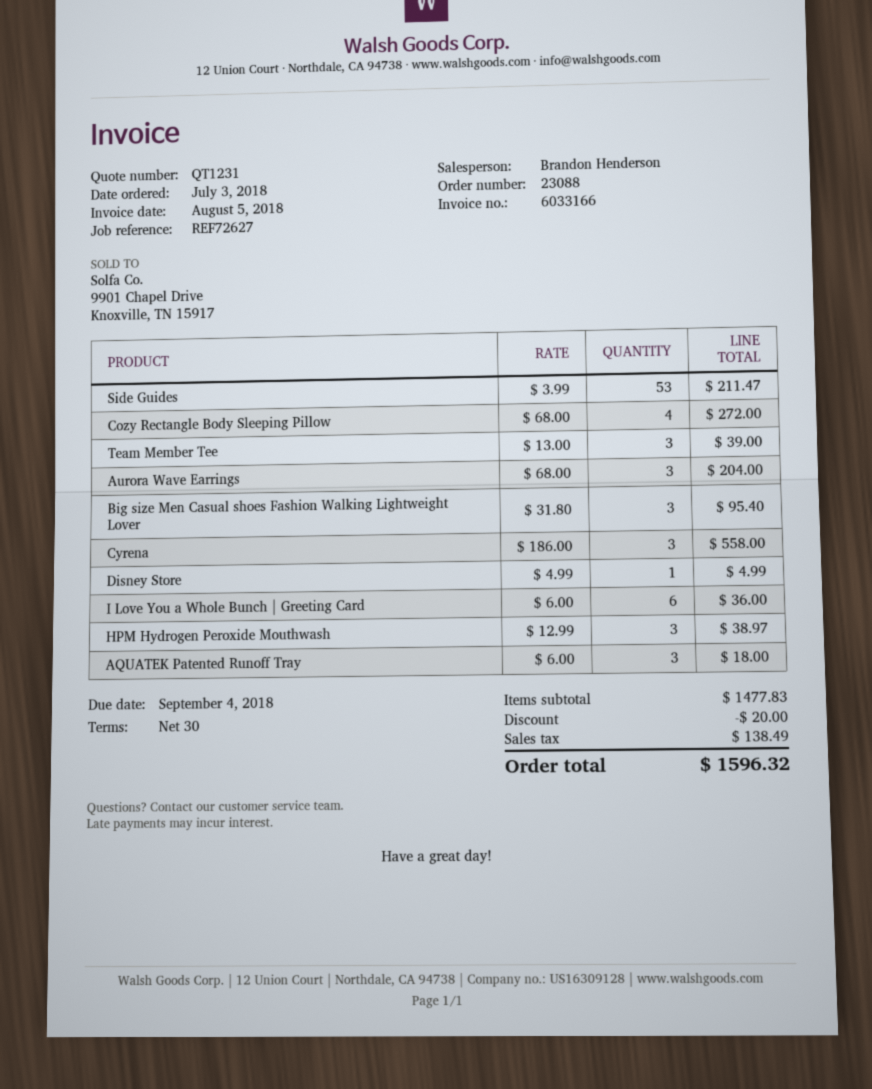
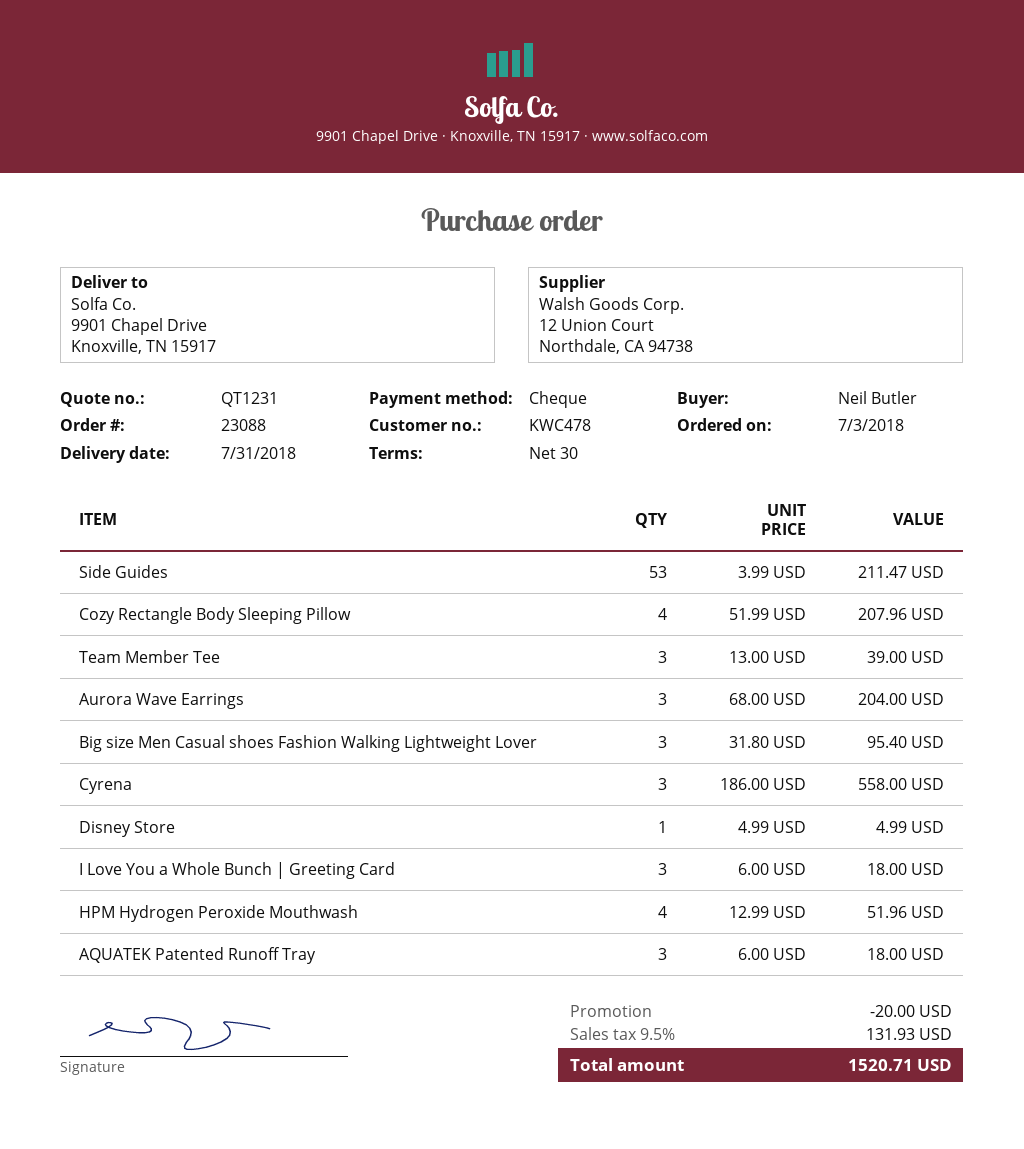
Cozy Rectangle Body Sleeping Pillow: 4 x 68.00 = 272.00 -> 4 x 51.99 = 207.96
I Love You a Whole Bunch | Greeting Card: 6 x 6.00 = 36.00 -> 3 x 6.00 = 18.00
HPM Hydrogen Peroxide Mouthwash: 3 x 12.99 = 38.97 -> 4 x 12.99 = 51.96
tax: 138.49 -> 131.93
total: 1596.32 -> 1520.71

